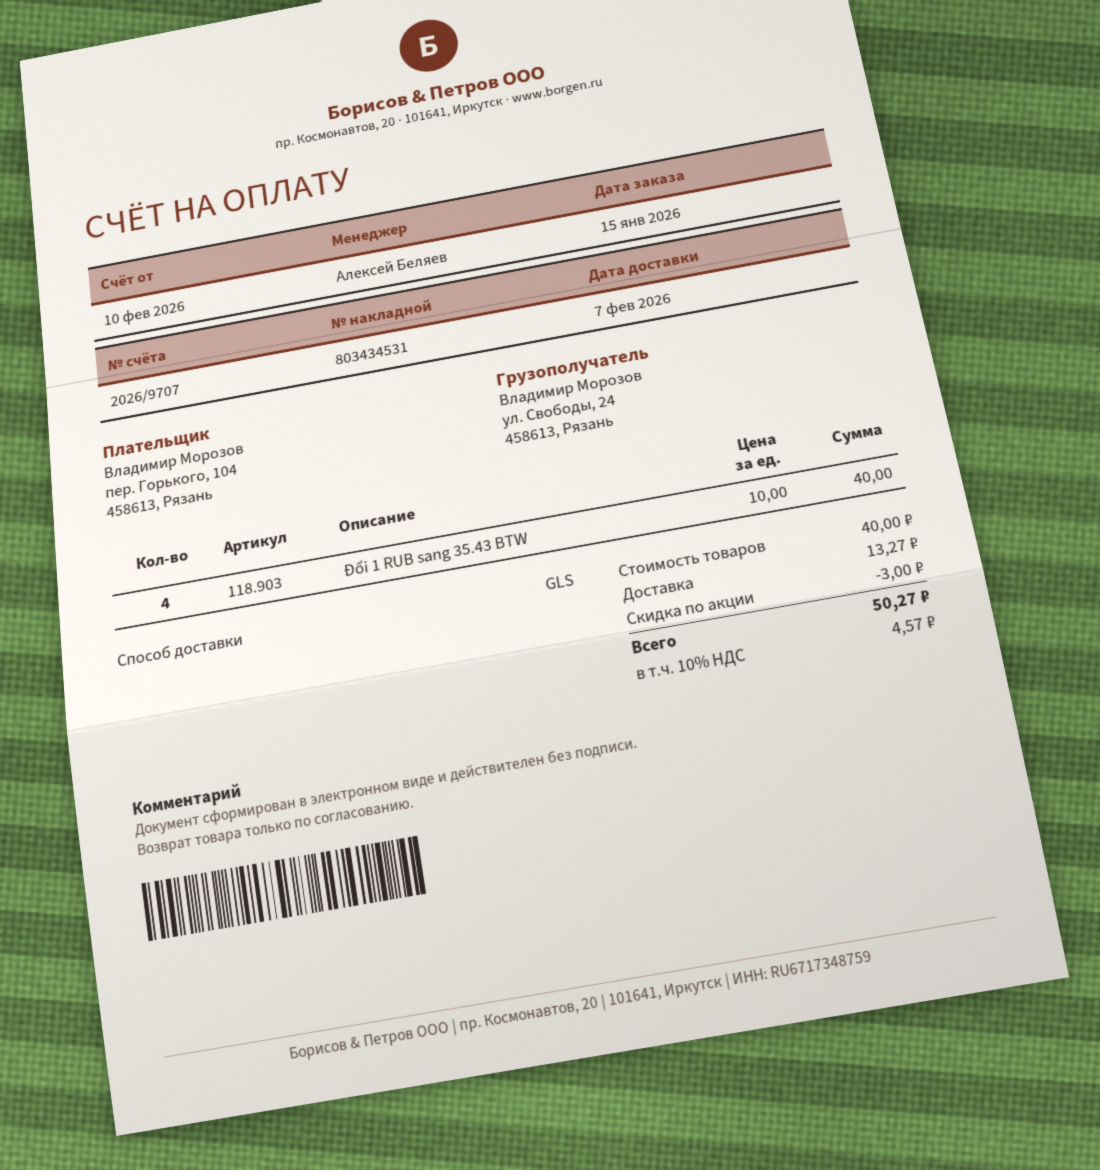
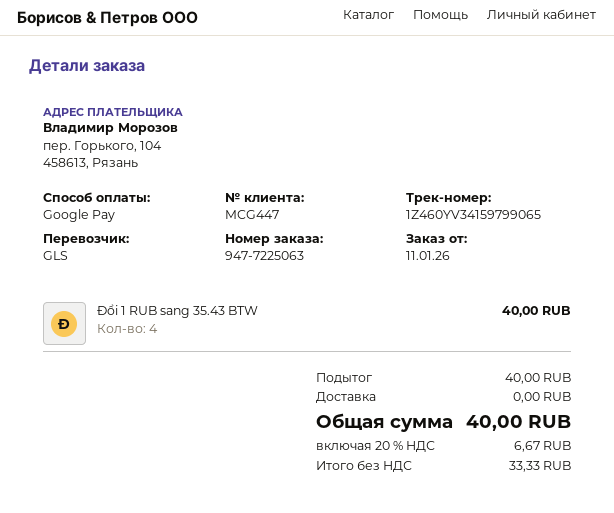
order date: 2026-01-15 -> 2026-01-11
discount: 3.00 -> none
shipping: 13.27 -> 0.00
tax: 10% = 4.57 -> 20% = 6.67
total: 50.27 -> 40.00

